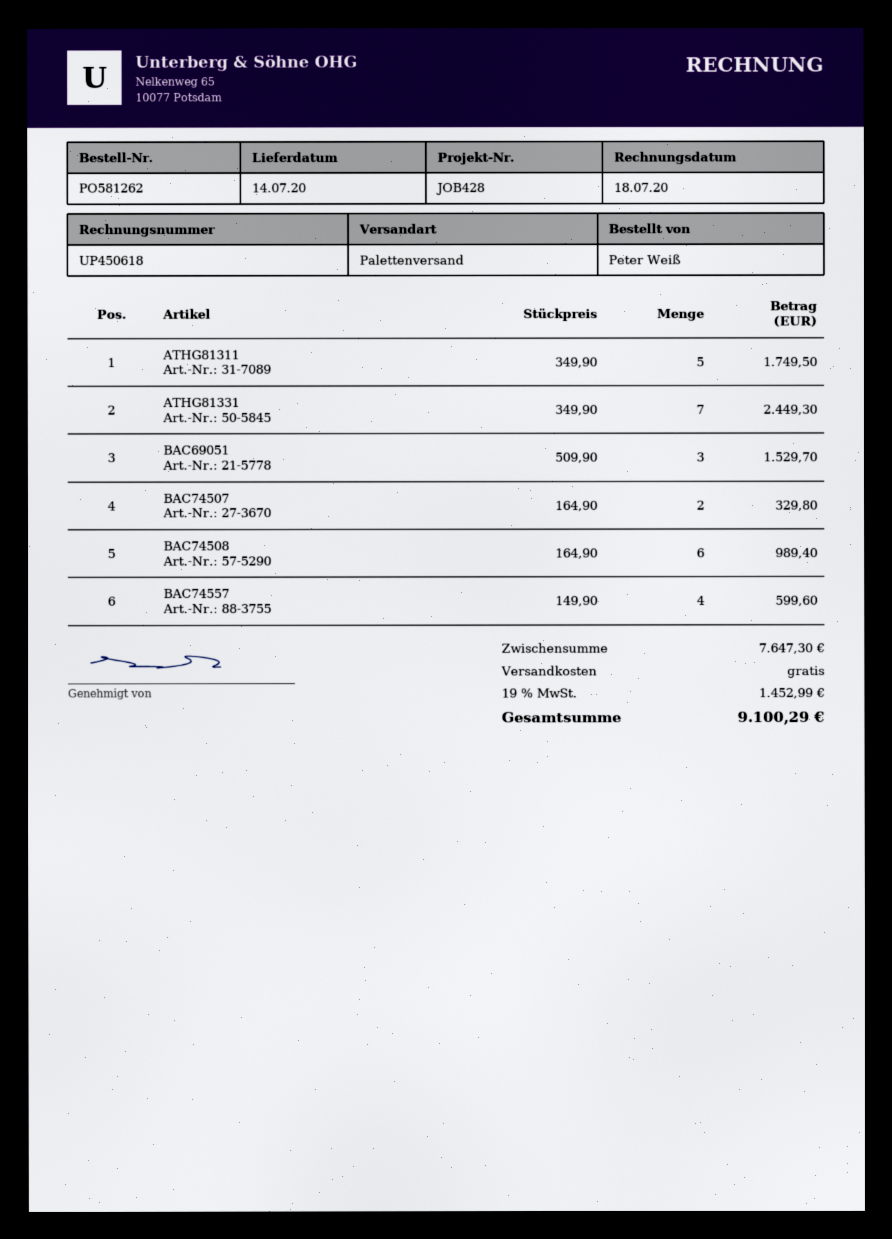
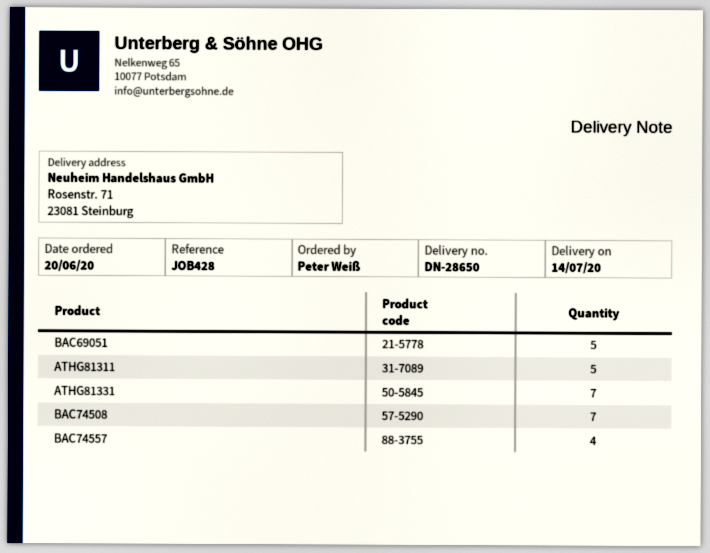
BAC69051: 3 -> 5
BAC74507: 2 -> none
BAC74508: 6 -> 7

